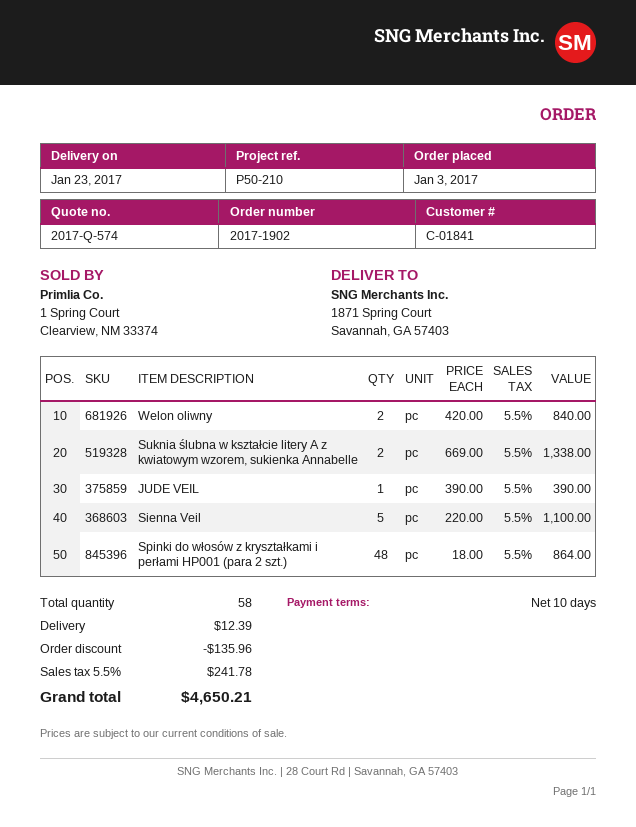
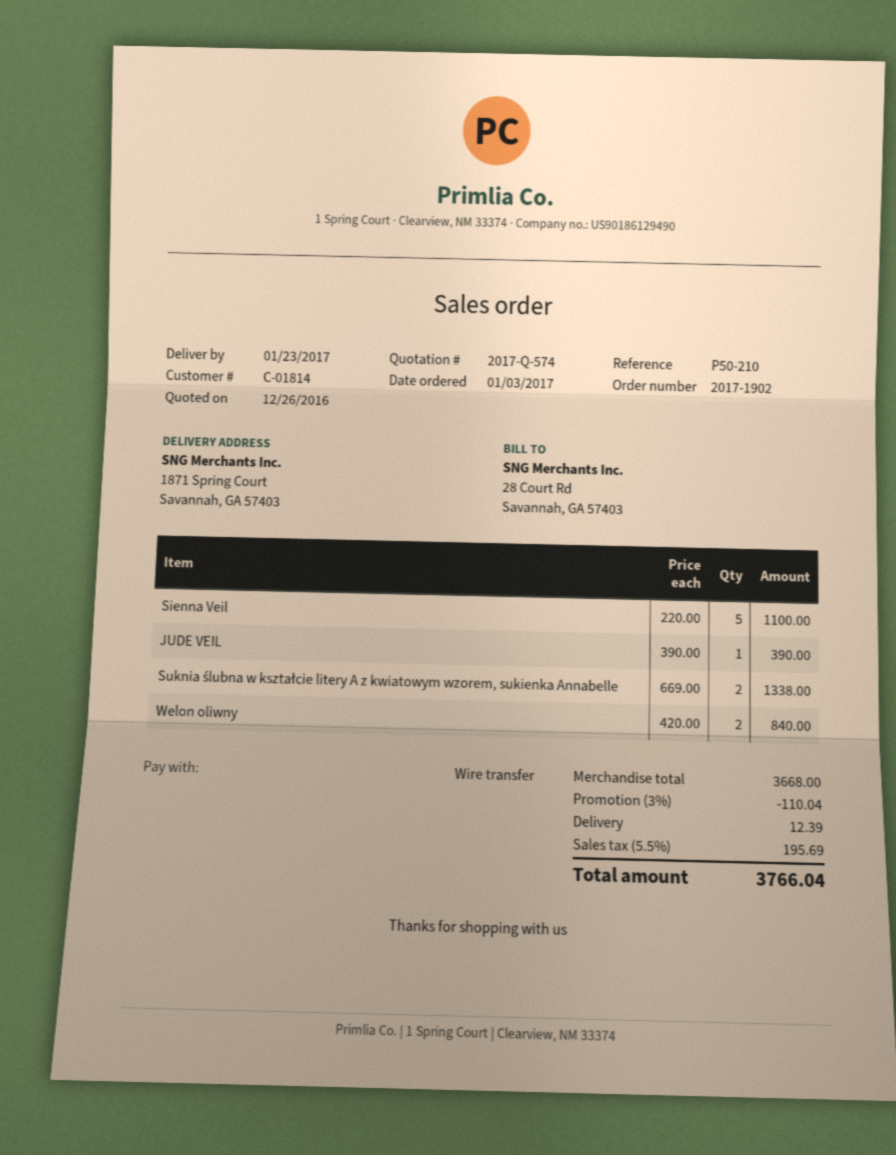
customer number: C-01841 -> C-01814
Spinki do włosów z kryształkami i perłami HP001 (para 2 szt.): 48 x 18.00 = 864.00 -> none
discount: 135.96 -> 110.04
tax: 5.5% = 241.78 -> 5.5% = 195.69
total: 4650.21 -> 3766.04

